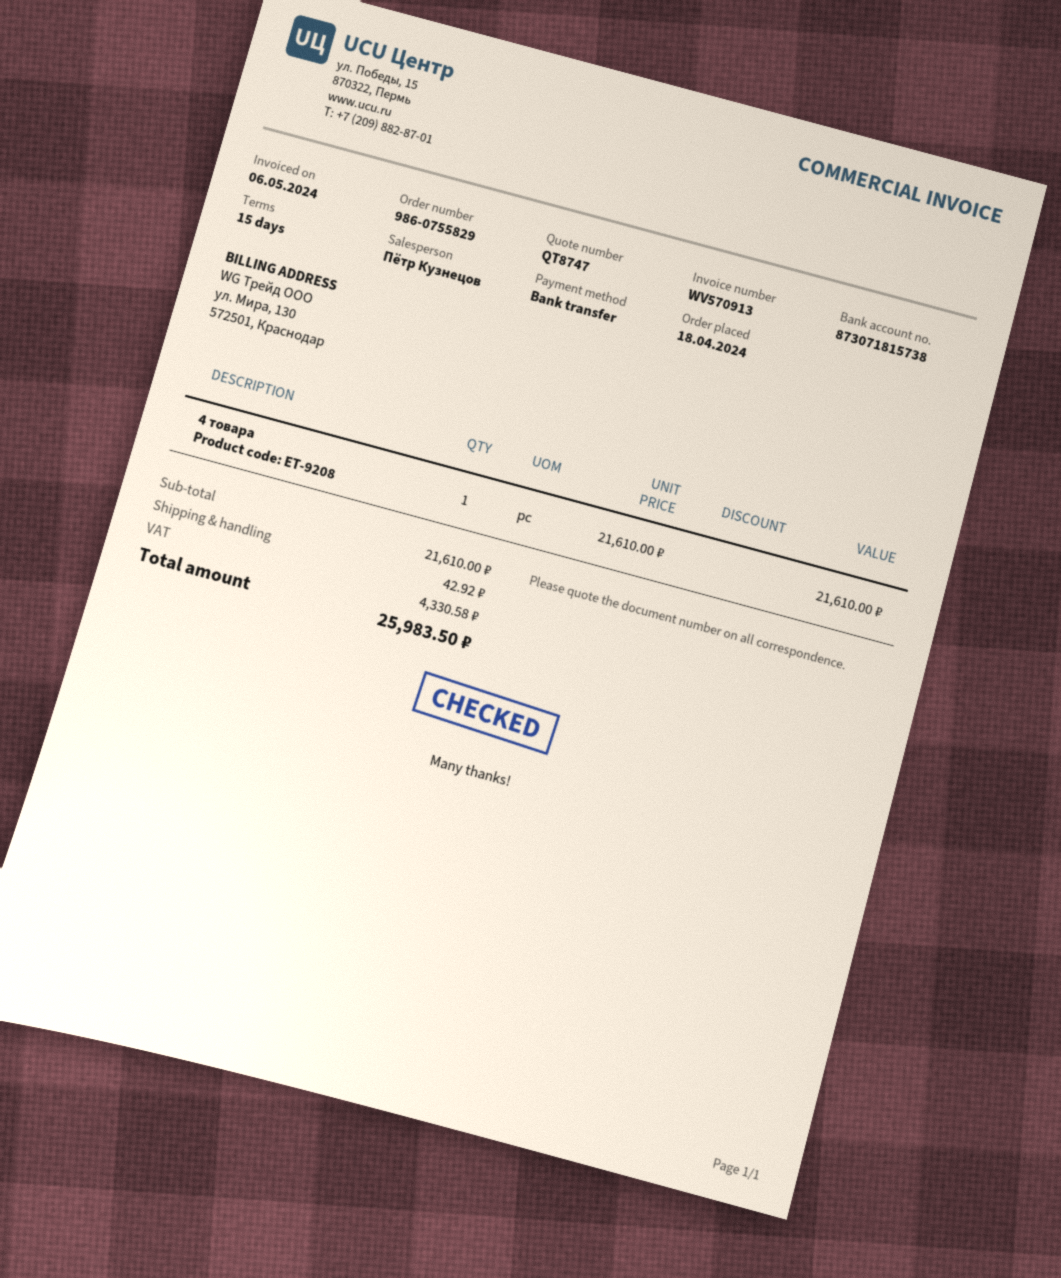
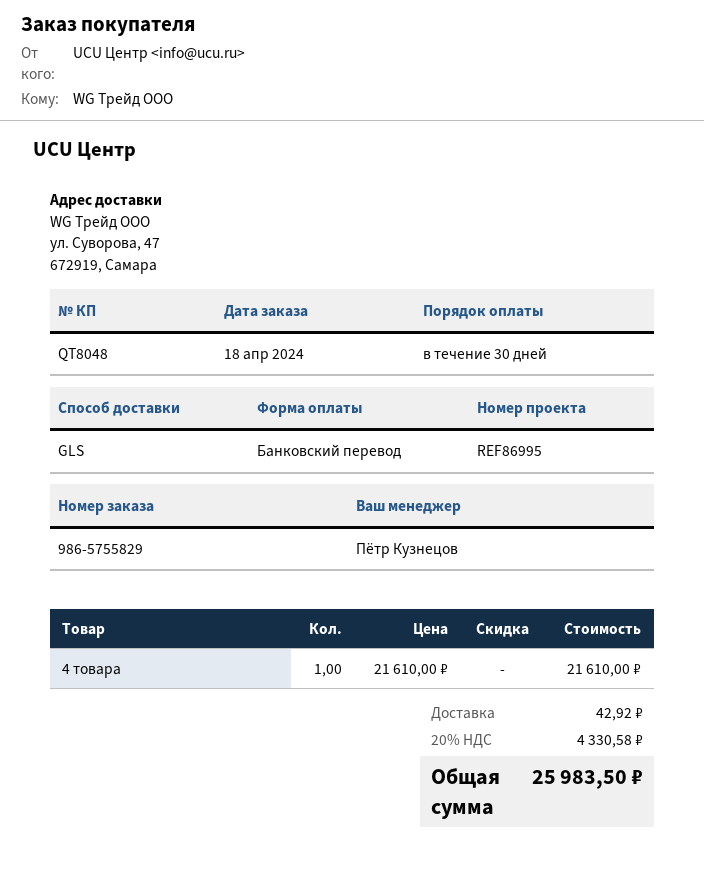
quote number: QT8747 -> QT8048
order number: 986-0755829 -> 986-5755829
payment terms: 15 days -> 30 days

